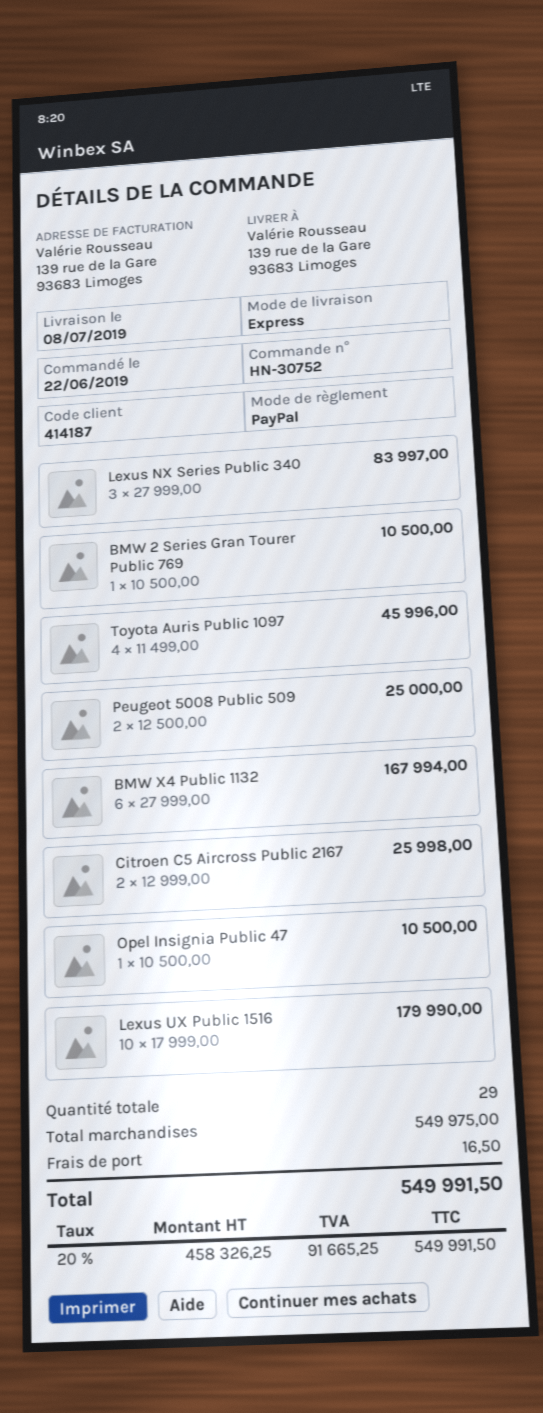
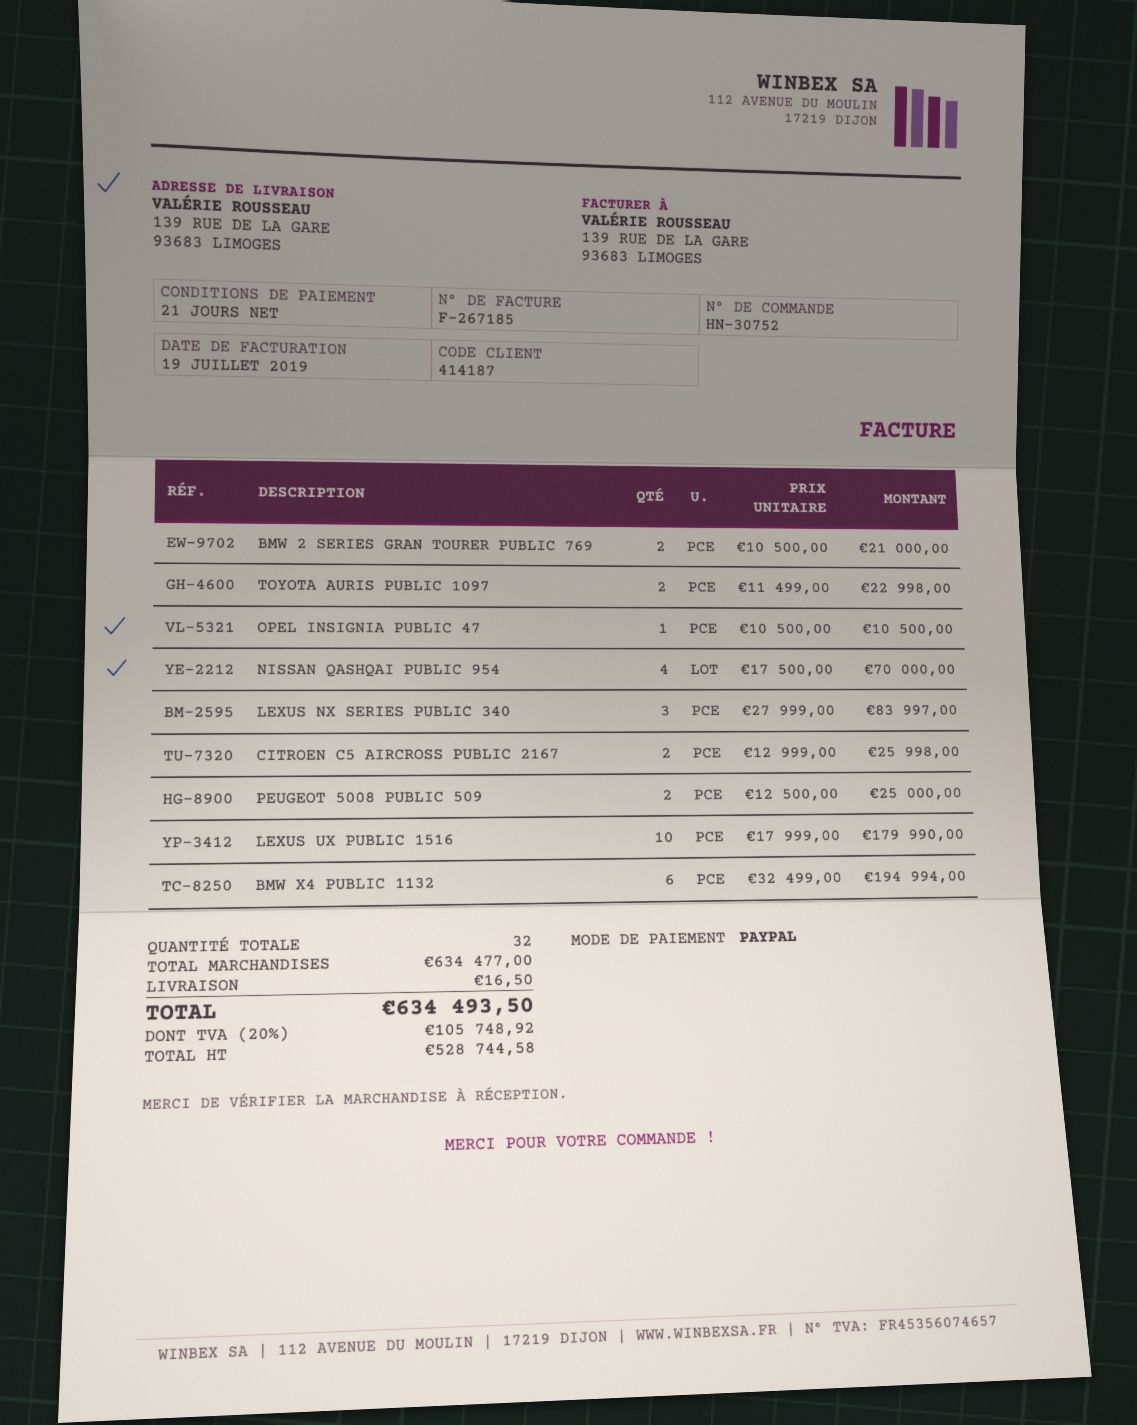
BMW 2 Series Gran Tourer Public 769: 1 x 10500.00 = 10500.00 -> 2 x 10500.00 = 21000.00
Toyota Auris Public 1097: 4 x 11499.00 = 45996.00 -> 2 x 11499.00 = 22998.00
BMW X4 Public 1132: 6 x 27999.00 = 167994.00 -> 6 x 32499.00 = 194994.00
NISSAN QASHQAI PUBLIC 954: none -> 4 x 17500.00 = 70000.00
total quantity: 29 -> 32
subtotal: 549975.00 -> 634477.00
net: 458326.25 -> 528744.58
tax: 20% = 91665.25 -> 20% = 105748.92
total: 549991.50 -> 634493.50

